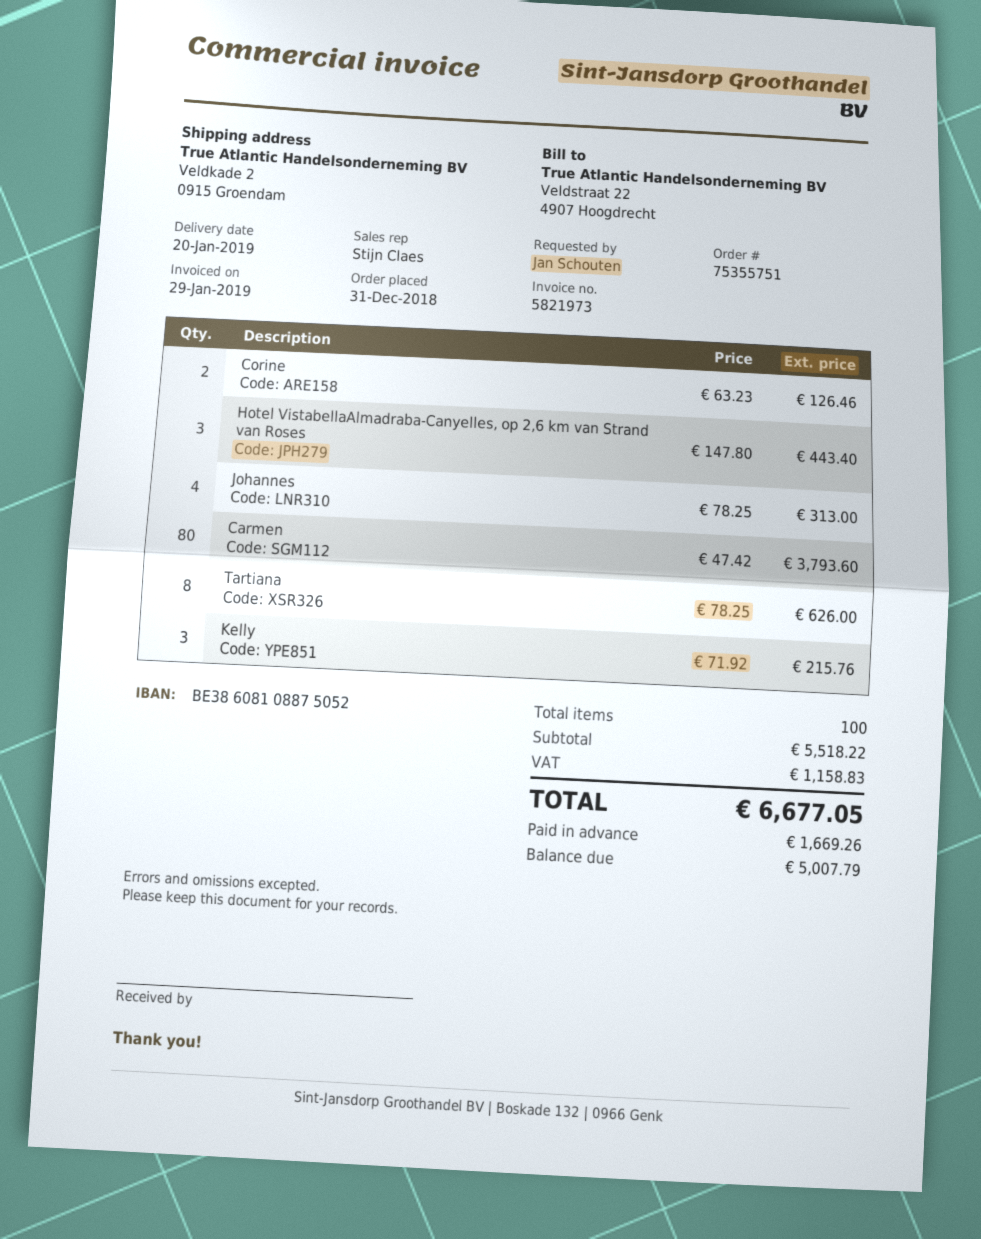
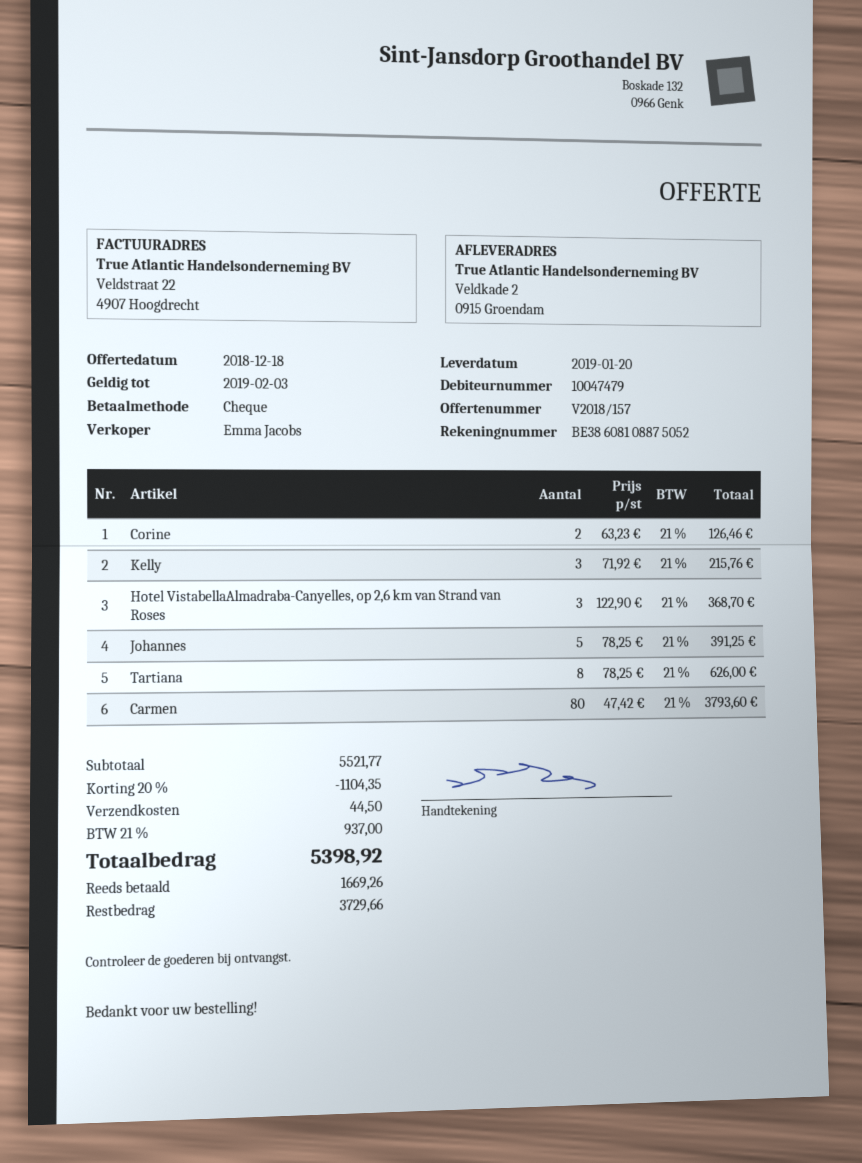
sales rep: Stijn Claes -> Emma Jacobs
Hotel VistabellaAlmadraba-Canyelles, op 2,6 km van Strand van Roses: 3 x 147.80 = 443.40 -> 3 x 122.90 = 368.70
Johannes: 4 x 78.25 = 313.00 -> 5 x 78.25 = 391.25
subtotal: 5518.22 -> 5521.77
discount: none -> 20% = 1104.35
shipping: none -> 44.50
tax: 1158.83 -> 937.00
total: 6677.05 -> 5398.92
balance: 5007.79 -> 3729.66

